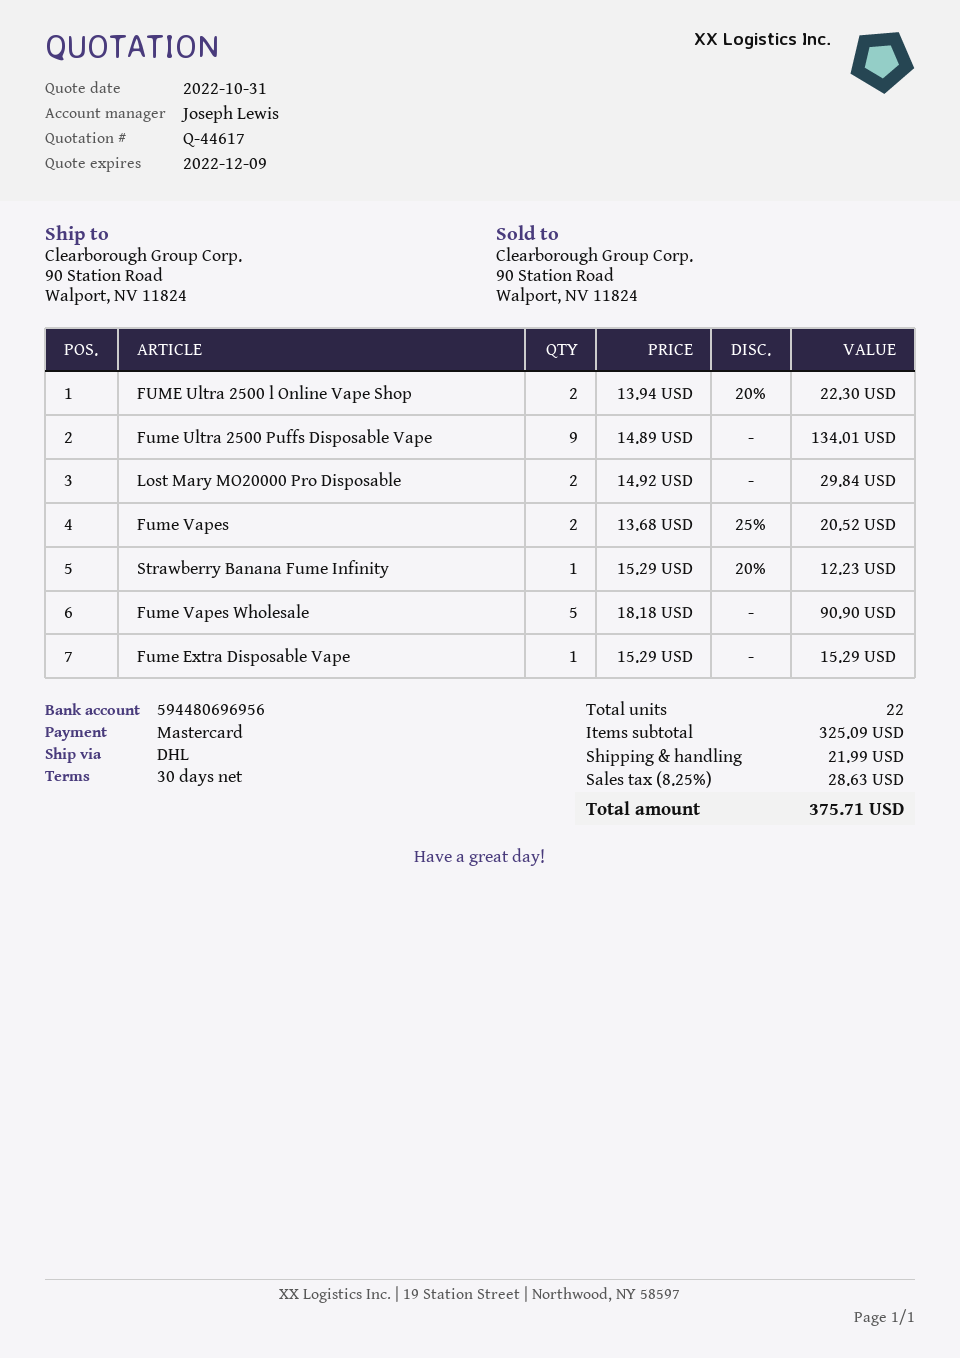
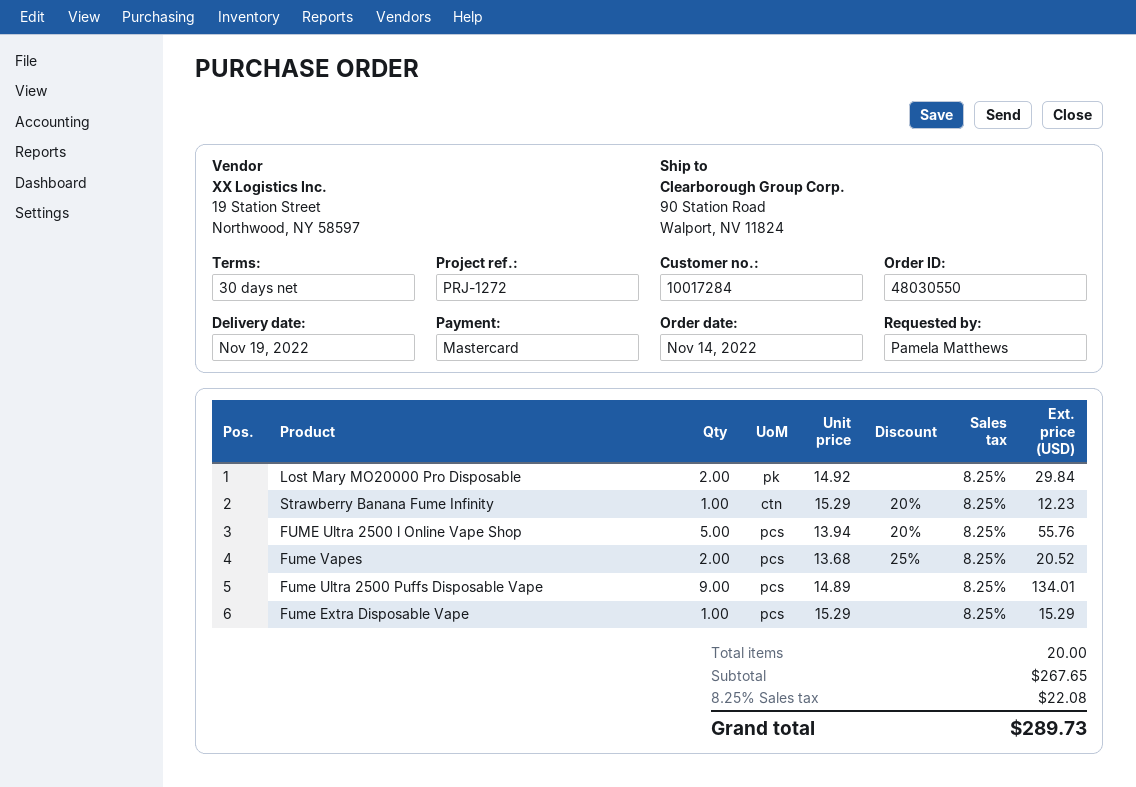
FUME Ultra 2500 l Online Vape Shop: 2 x 13.94 - 20% = 22.30 -> 5 x 13.94 - 20% = 55.76
Fume Vapes Wholesale: 5 x 18.18 = 90.90 -> none
total quantity: 22 -> 20
subtotal: 325.09 -> 267.65
shipping: 21.99 -> none
tax: 8.25% = 28.63 -> 8.25% = 22.08
total: 375.71 -> 289.73

